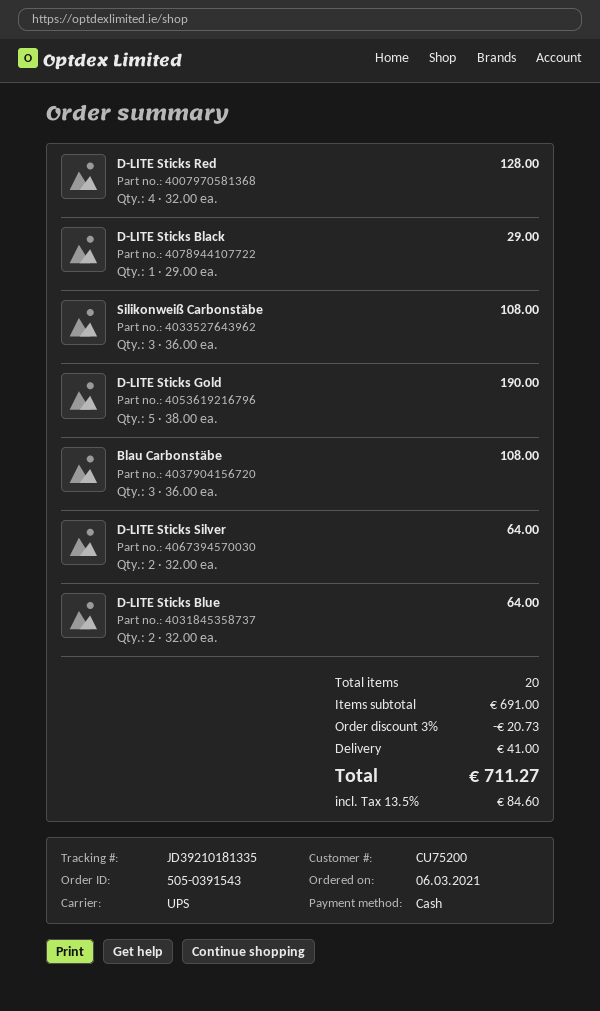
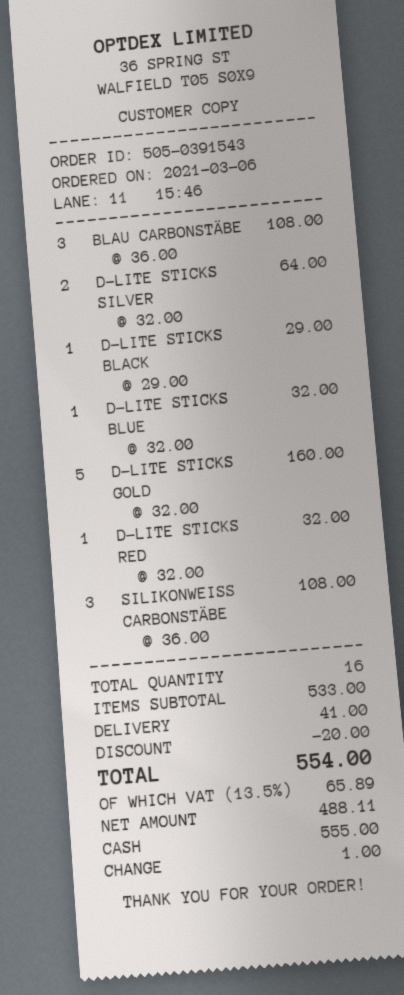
D-LITE Sticks Red: 4 x 32.00 = 128.00 -> 1 x 32.00 = 32.00
D-LITE Sticks Gold: 5 x 38.00 = 190.00 -> 5 x 32.00 = 160.00
D-LITE Sticks Blue: 2 x 32.00 = 64.00 -> 1 x 32.00 = 32.00
total quantity: 20 -> 16
subtotal: 691.00 -> 533.00
discount: 20.73 -> 20.00
tax: 13.5% = 84.60 -> 13.5% = 65.89
total: 711.27 -> 554.00

